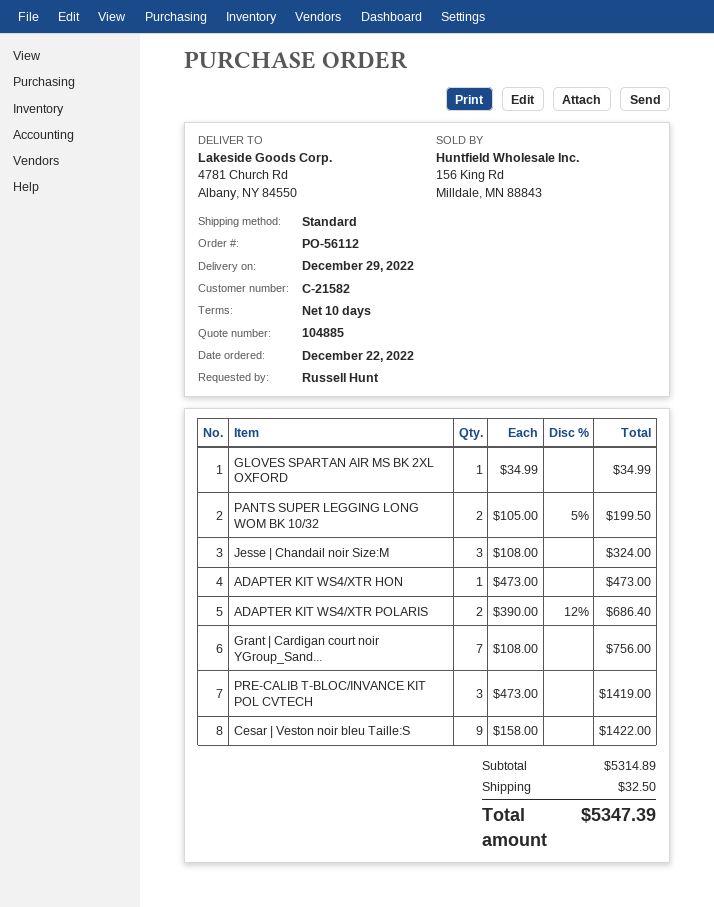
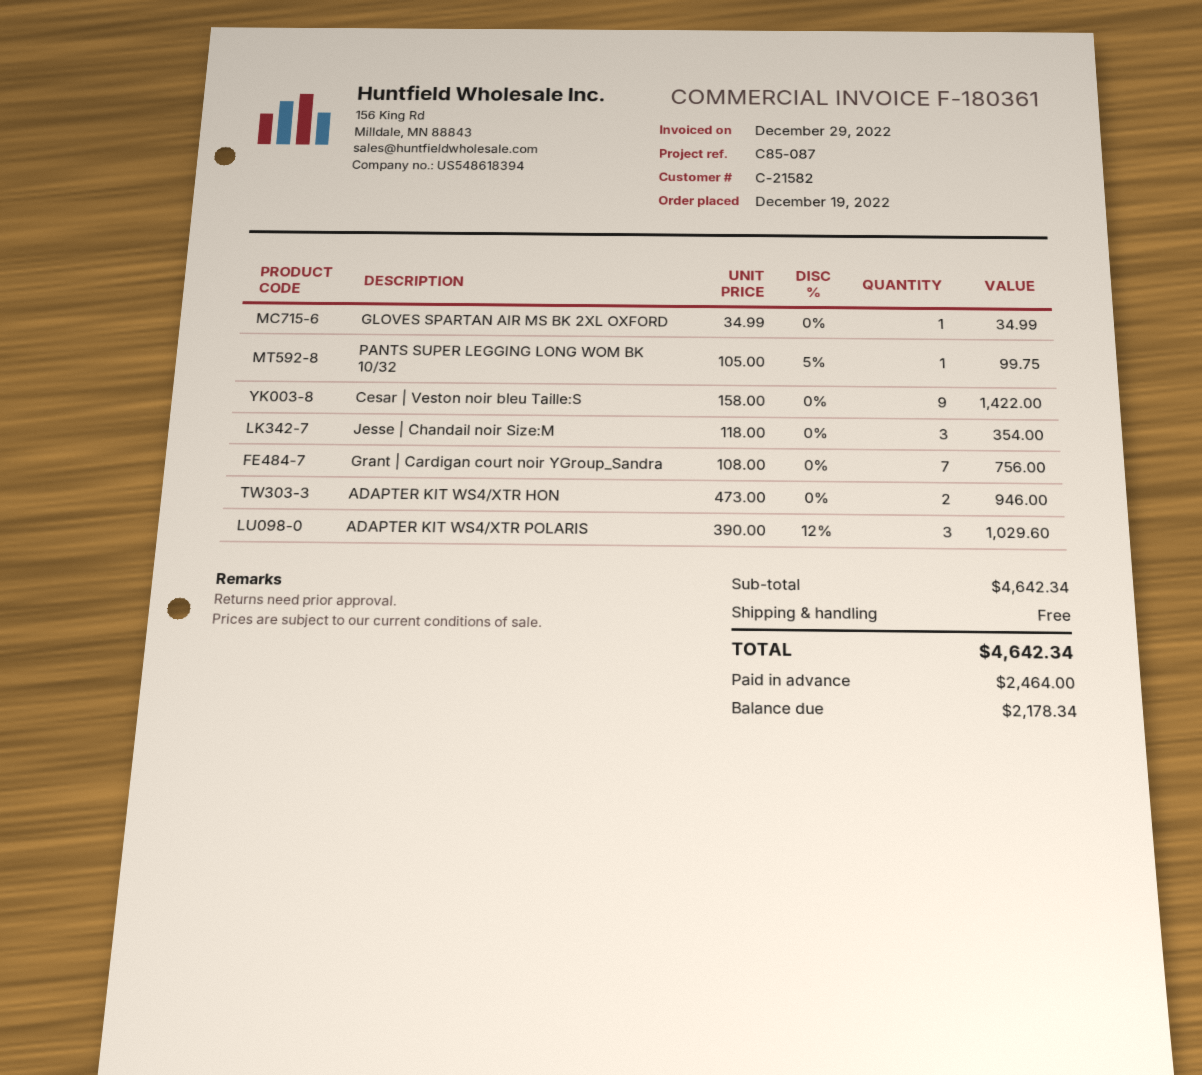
order date: 2022-12-22 -> 2022-12-19
PANTS SUPER LEGGING LONG WOM BK 10/32: 2 x 105.00 - 5% = 199.50 -> 1 x 105.00 - 5% = 99.75
Jesse | Chandail noir Size:M: 3 x 108.00 = 324.00 -> 3 x 118.00 = 354.00
ADAPTER KIT WS4/XTR HON: 1 x 473.00 = 473.00 -> 2 x 473.00 = 946.00
ADAPTER KIT WS4/XTR POLARIS: 2 x 390.00 - 12% = 686.40 -> 3 x 390.00 - 12% = 1029.60
PRE-CALIB T-BLOC/INVANCE KIT POL CVTECH: 3 x 473.00 = 1419.00 -> none
subtotal: 5314.89 -> 4642.34
shipping: 32.50 -> 0.00
total: 5347.39 -> 4642.34

